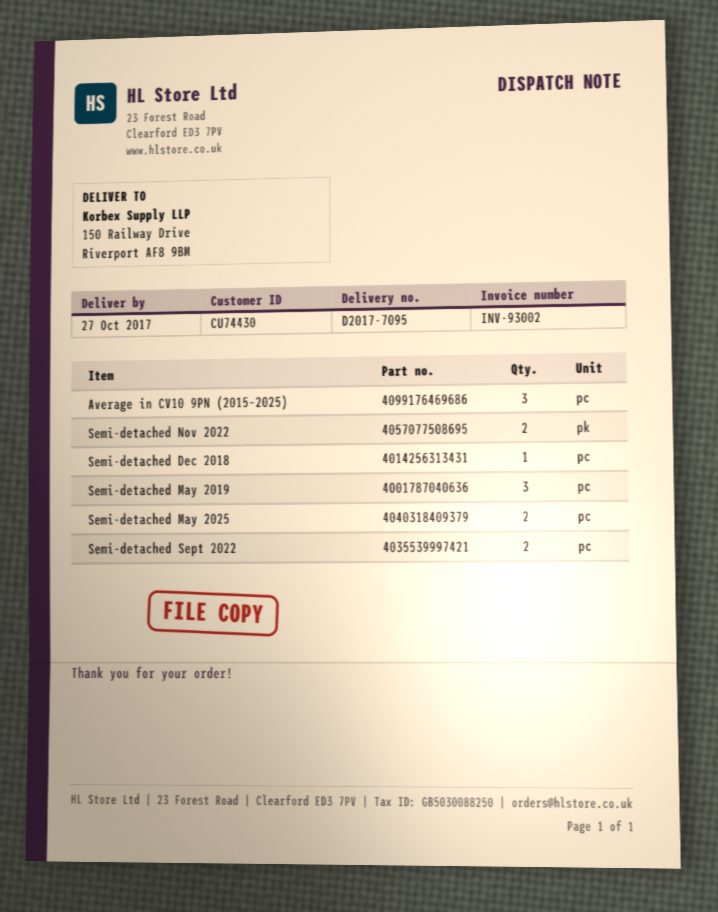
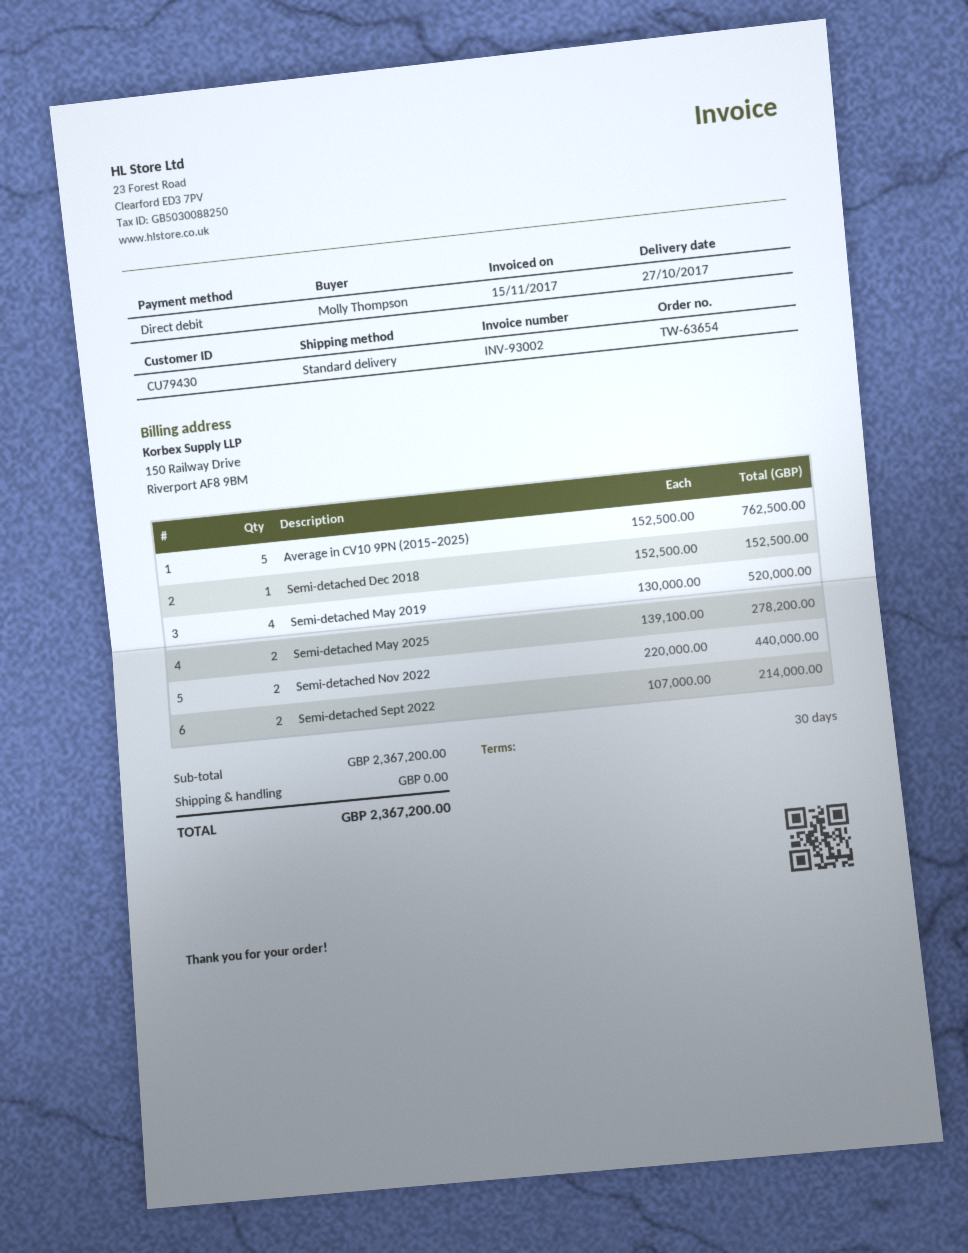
customer number: CU74430 -> CU79430
Average in CV10 9PN (2015–2025): 3 -> 5
Semi-detached May 2019: 3 -> 4

